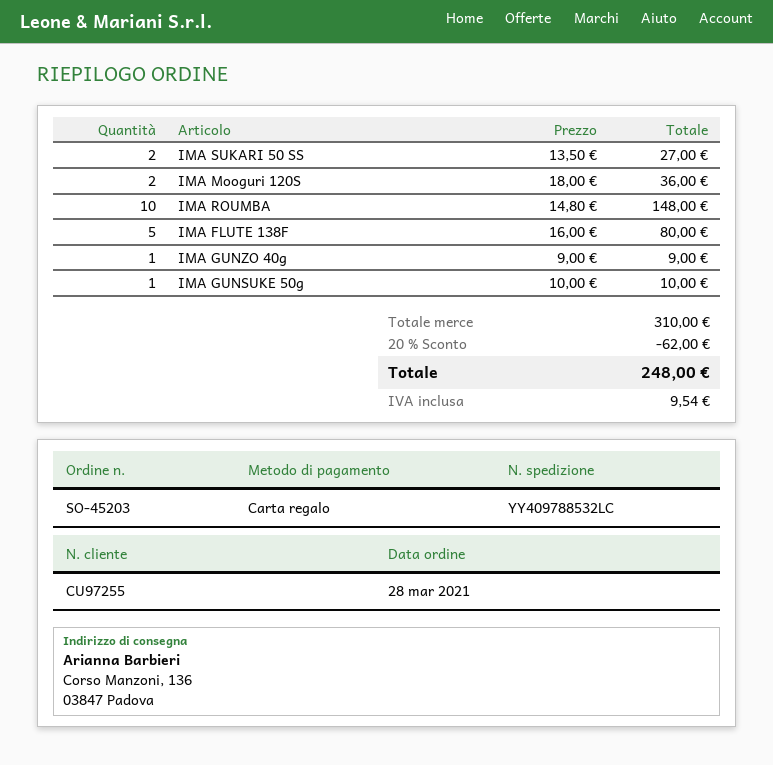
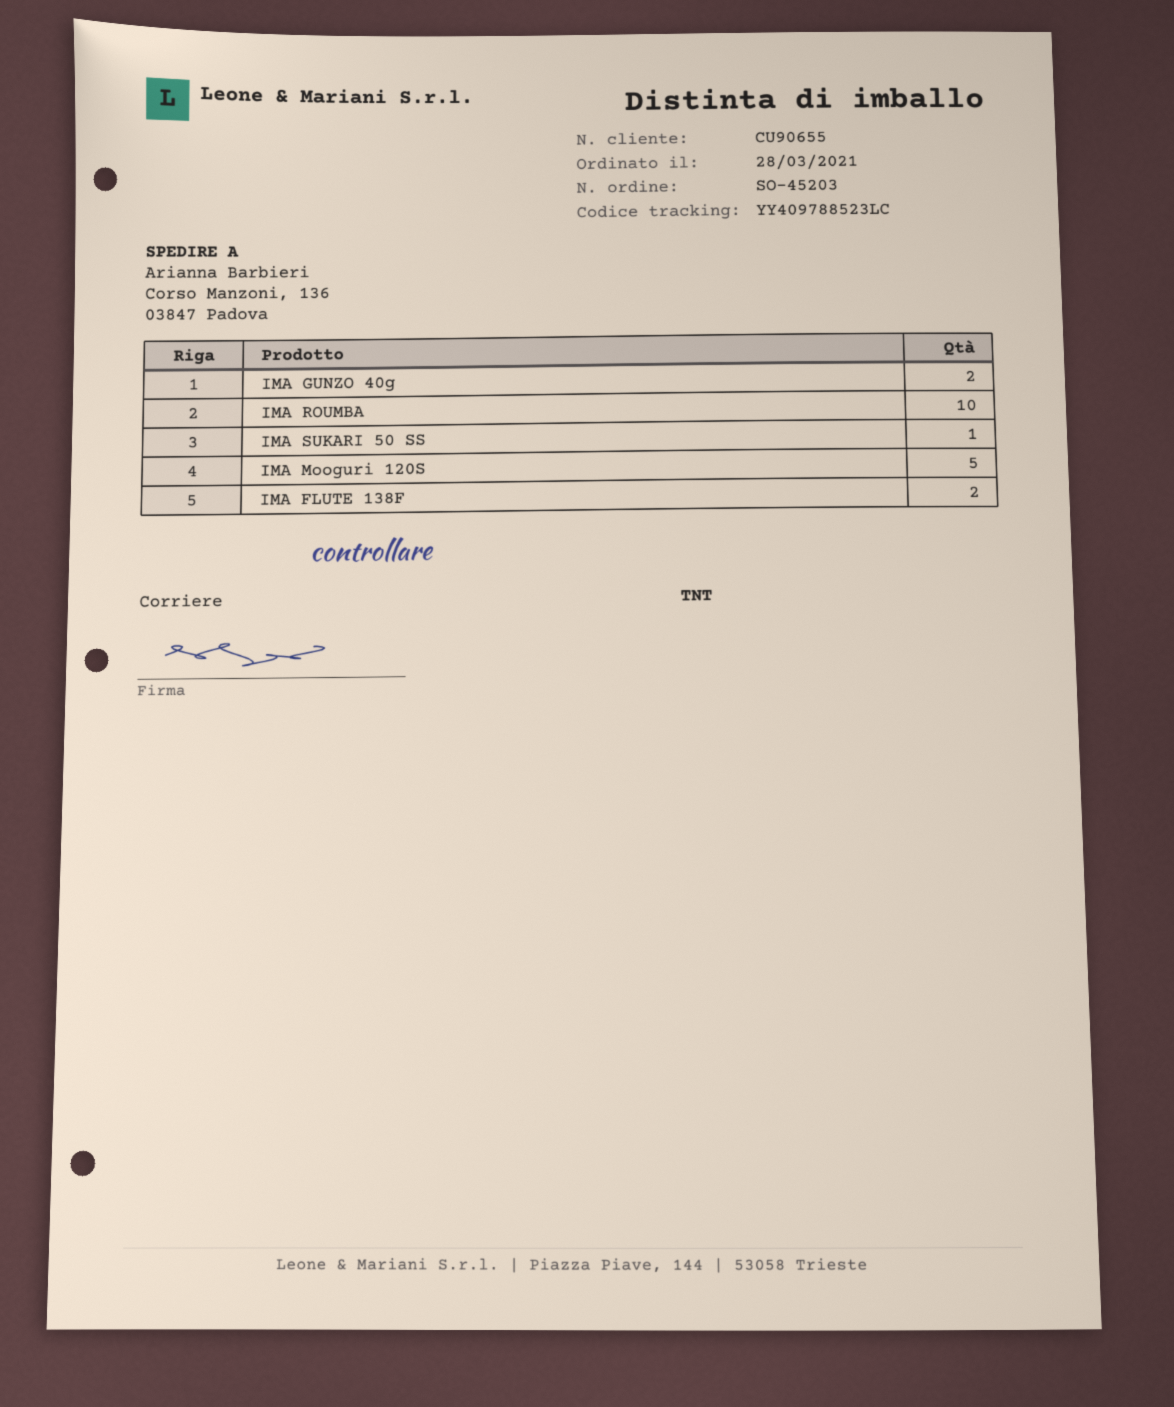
customer number: CU97255 -> CU90655
tracking number: YY409788532LC -> YY409788523LC
IMA SUKARI 50 SS: 2 -> 1
IMA Mooguri 120S: 2 -> 5
IMA FLUTE 138F: 5 -> 2
IMA GUNZO 40g: 1 -> 2
IMA GUNSUKE 50g: 1 -> none

